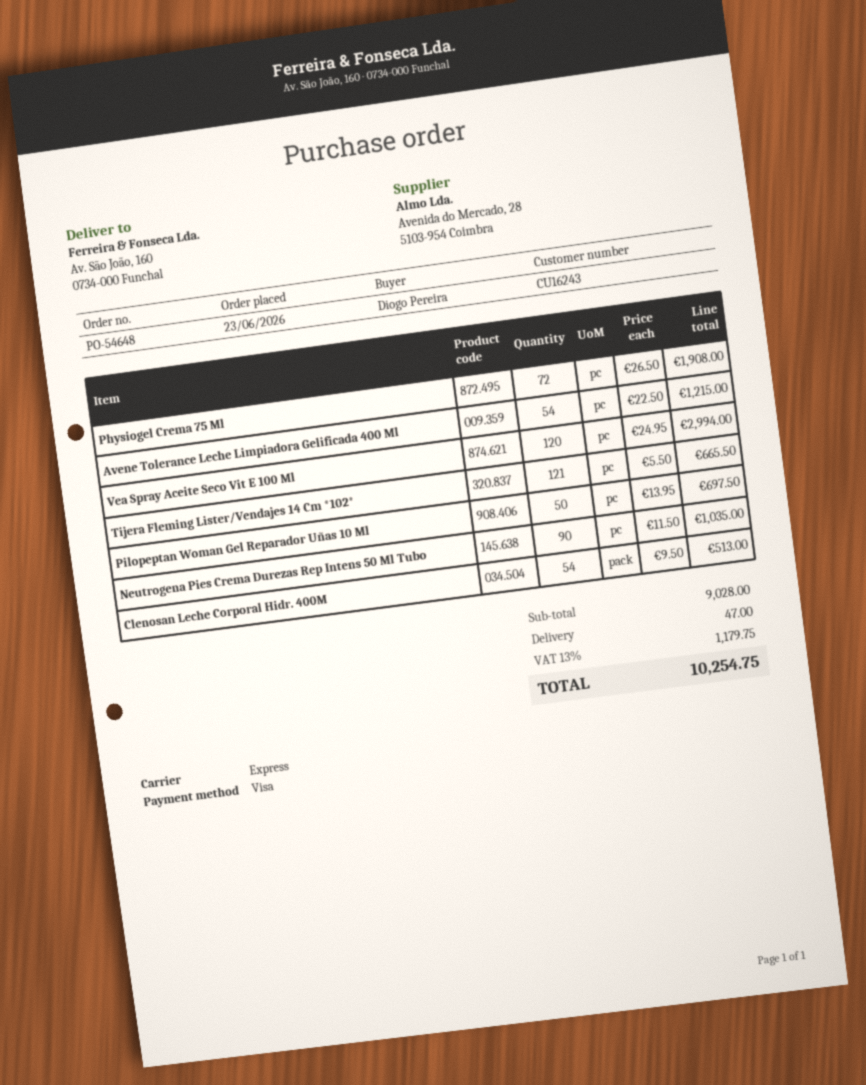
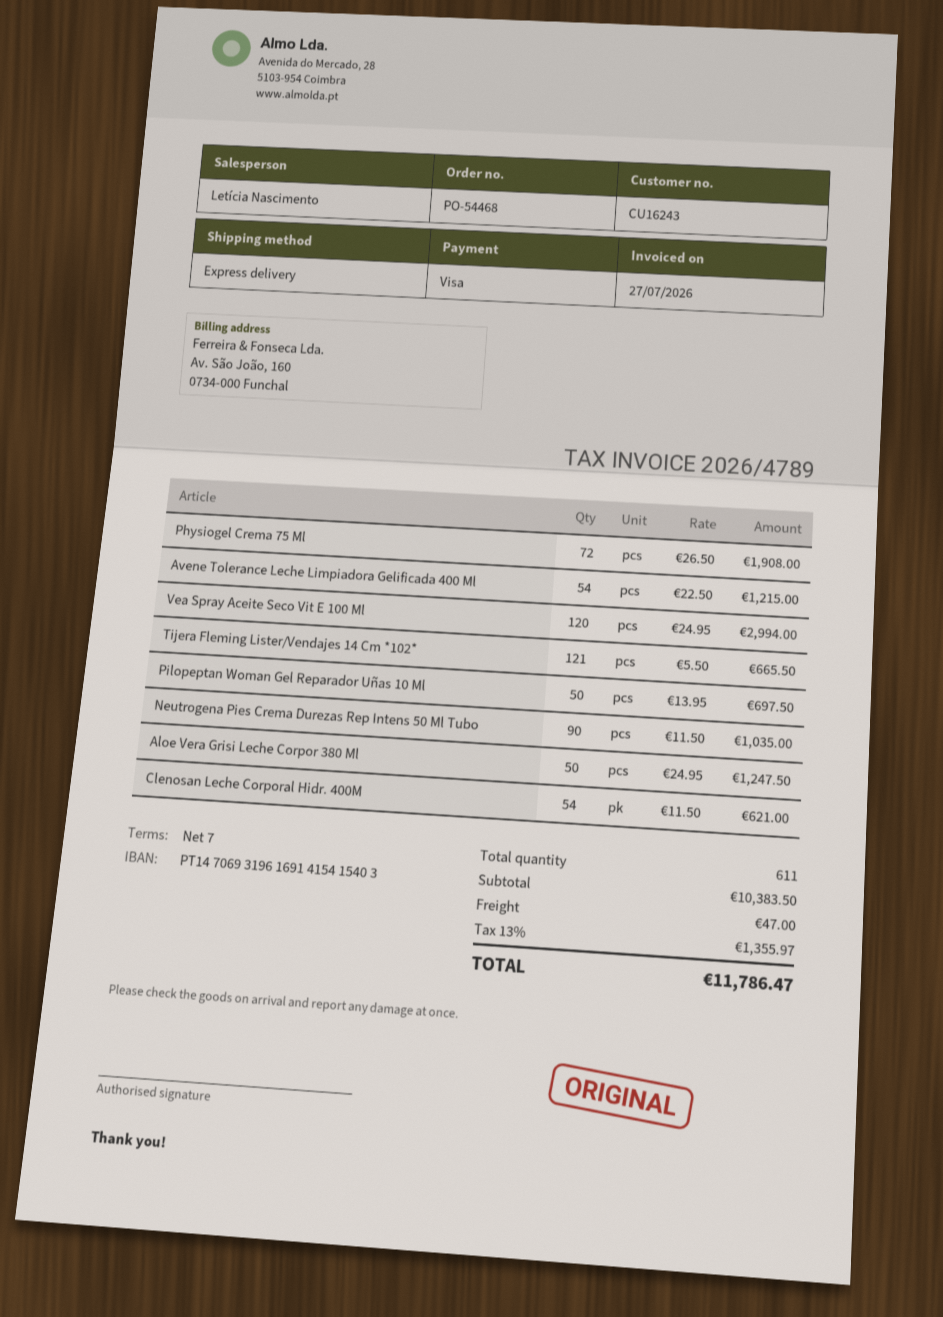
order number: PO-54648 -> PO-54468
Clenosan Leche Corporal Hidr. 400M: 54 x 9.50 = 513.00 -> 54 x 11.50 = 621.00
Aloe Vera Grisi Leche Corpor 380 Ml: none -> 50 x 24.95 = 1247.50
subtotal: 9028.00 -> 10383.50
tax: 13% = 1179.75 -> 13% = 1355.97
total: 10254.75 -> 11786.47

